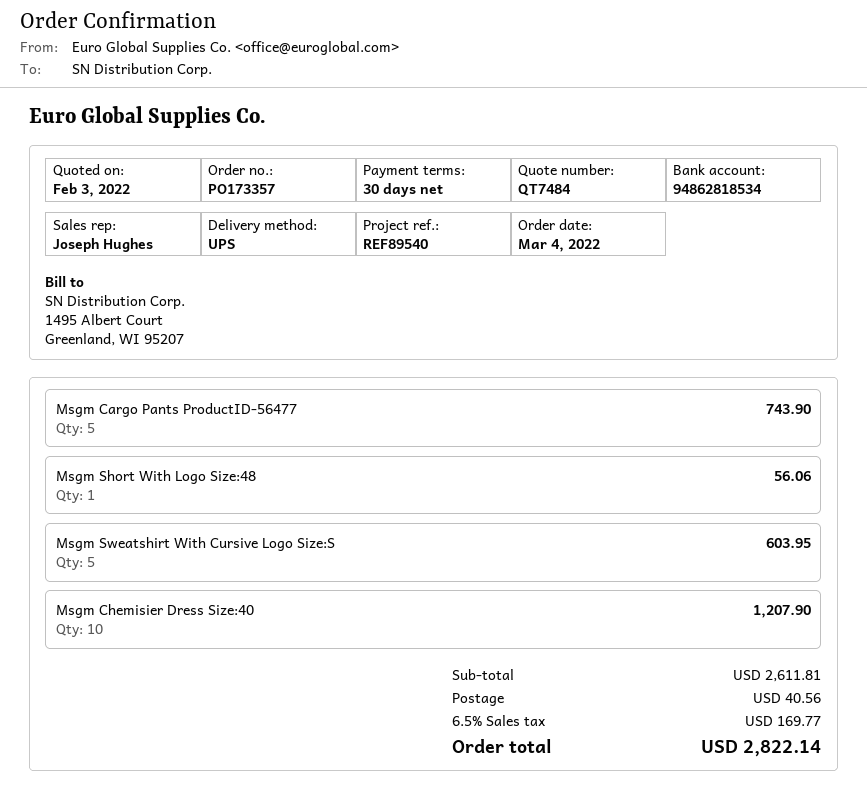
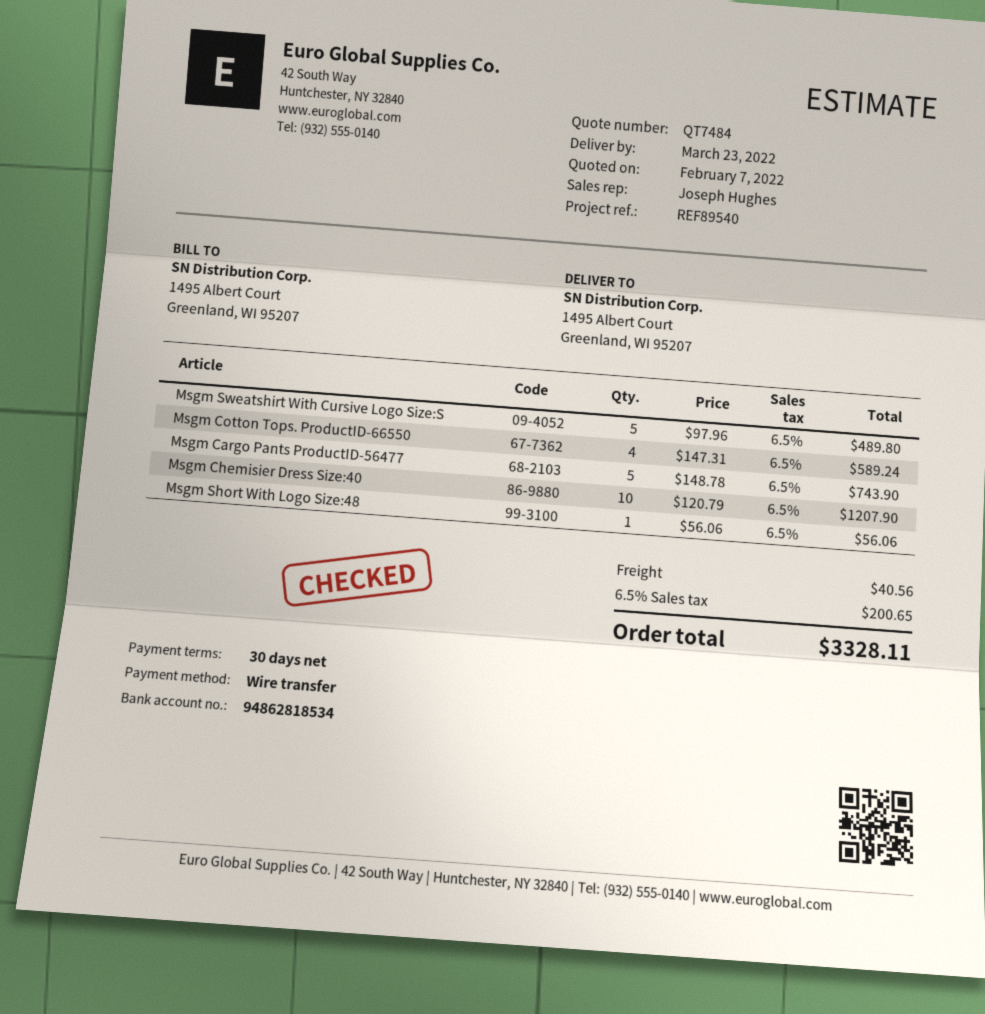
quote date: 2022-02-03 -> 2022-02-07
Msgm Sweatshirt With Cursive Logo Size:S: 5 for 603.95 -> 5 for 489.80
Msgm Cotton Tops. ProductID-66550: none -> 4 for 589.24
tax: 6.5% = 169.77 -> 6.5% = 200.65
total: 2822.14 -> 3328.11

